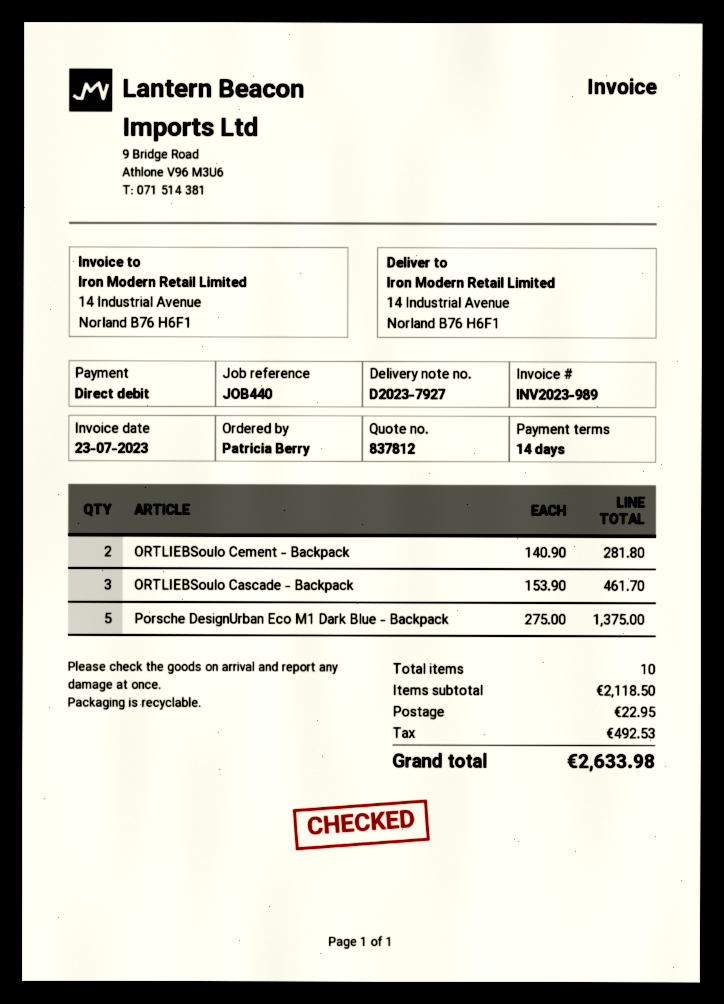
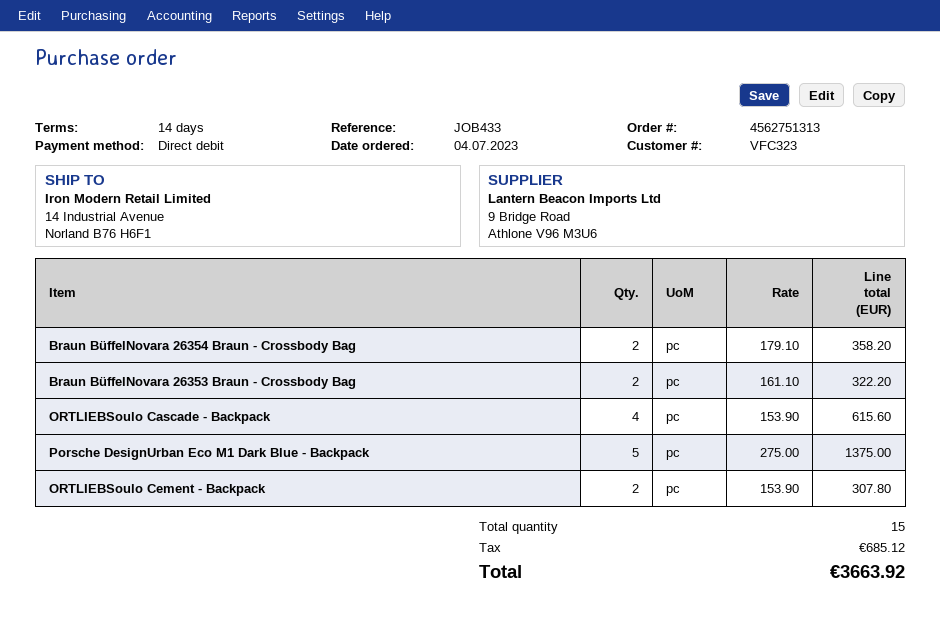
reference: JOB440 -> JOB433
ORTLIEBSoulo Cement - Backpack: 2 x 140.90 = 281.80 -> 2 x 153.90 = 307.80
ORTLIEBSoulo Cascade - Backpack: 3 x 153.90 = 461.70 -> 4 x 153.90 = 615.60
Braun BüffelNovara 26354 Braun - Crossbody Bag: none -> 2 x 179.10 = 358.20
Braun BüffelNovara 26353 Braun - Crossbody Bag: none -> 2 x 161.10 = 322.20
total quantity: 10 -> 15
shipping: 22.95 -> none
tax: 492.53 -> 685.12
total: 2633.98 -> 3663.92

